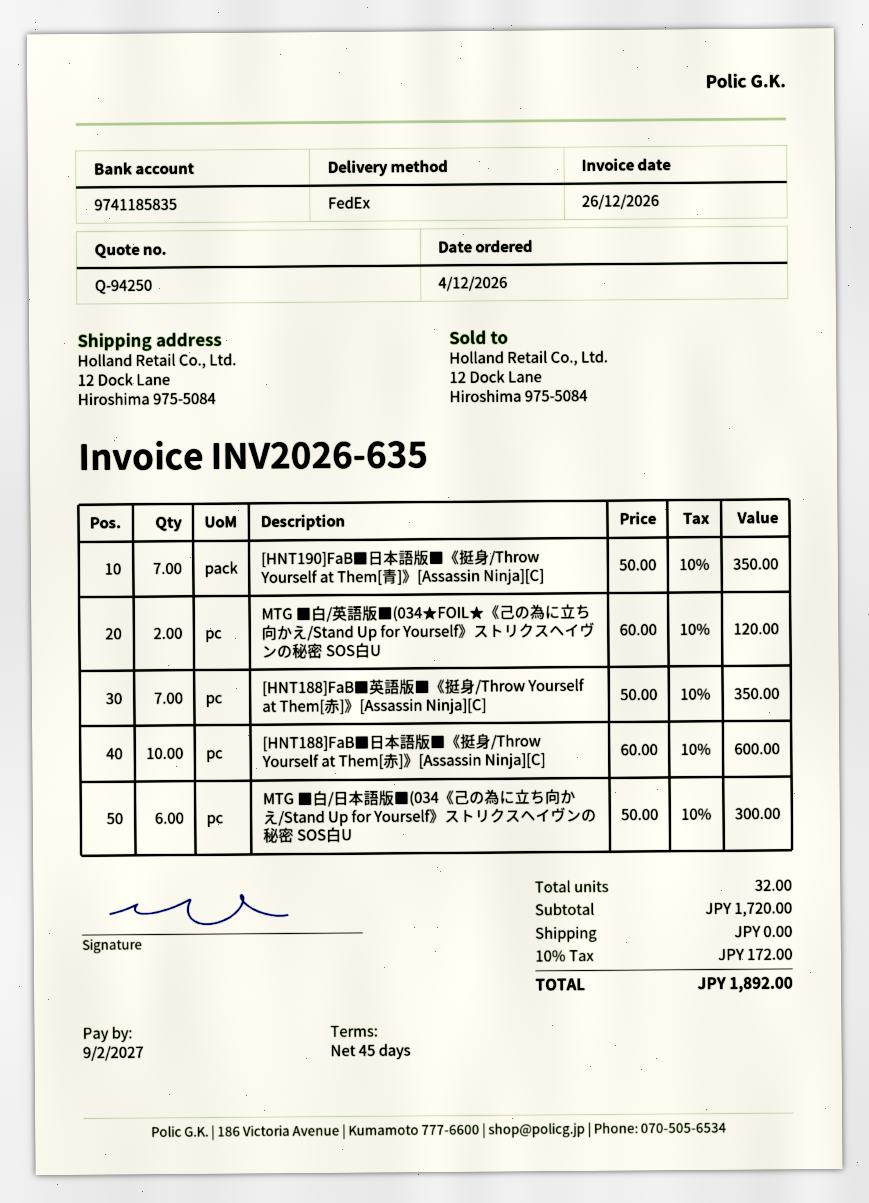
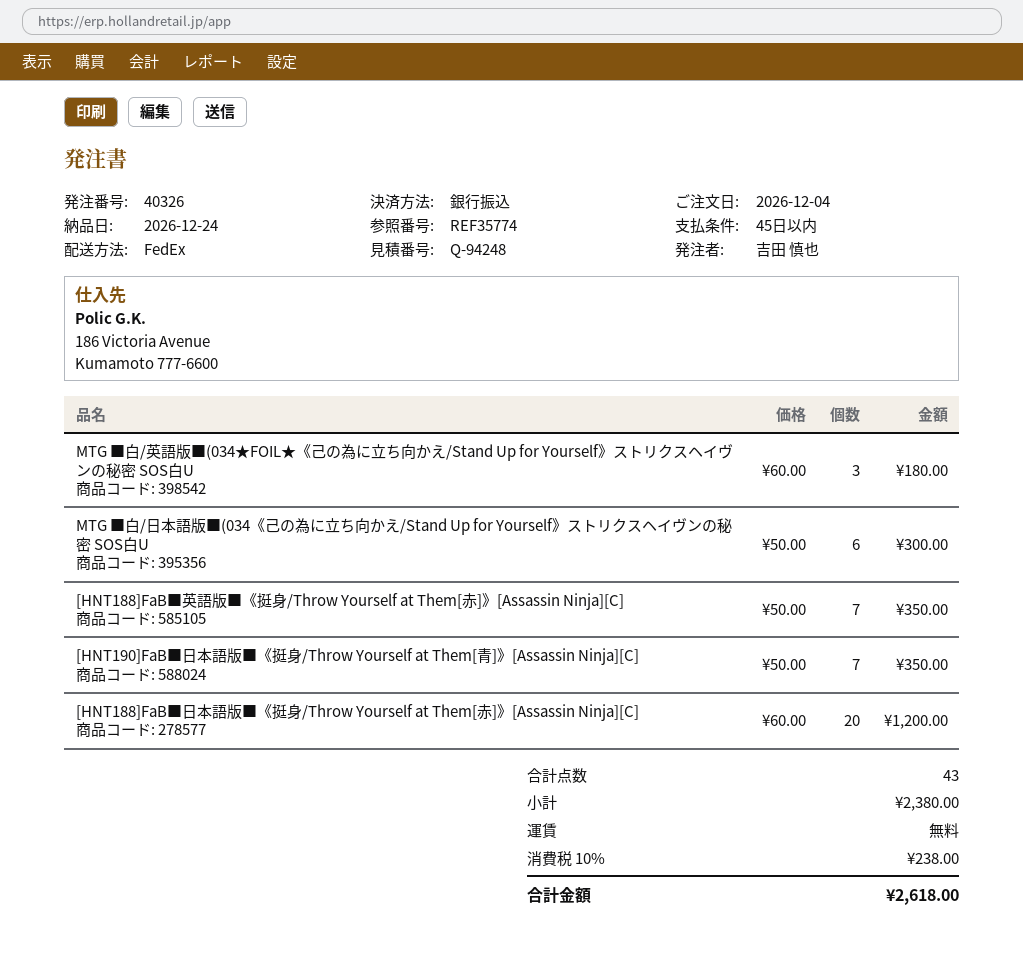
quote number: Q-94250 -> Q-94248
MTG ■白/英語版■(034★FOIL★《己の為に立ち向かえ/Stand Up for Yourself》ストリクスヘイヴンの秘密 SOS白U: 2 x 60.00 = 120.00 -> 3 x 60.00 = 180.00
[HNT188]FaB■日本語版■《挺身/Throw Yourself at Them[赤]》[Assassin Ninja][C]: 10 x 60.00 = 600.00 -> 20 x 60.00 = 1200.00
total quantity: 32 -> 43
subtotal: 1720.00 -> 2380.00
tax: 10% = 172.00 -> 10% = 238.00
total: 1892.00 -> 2618.00

